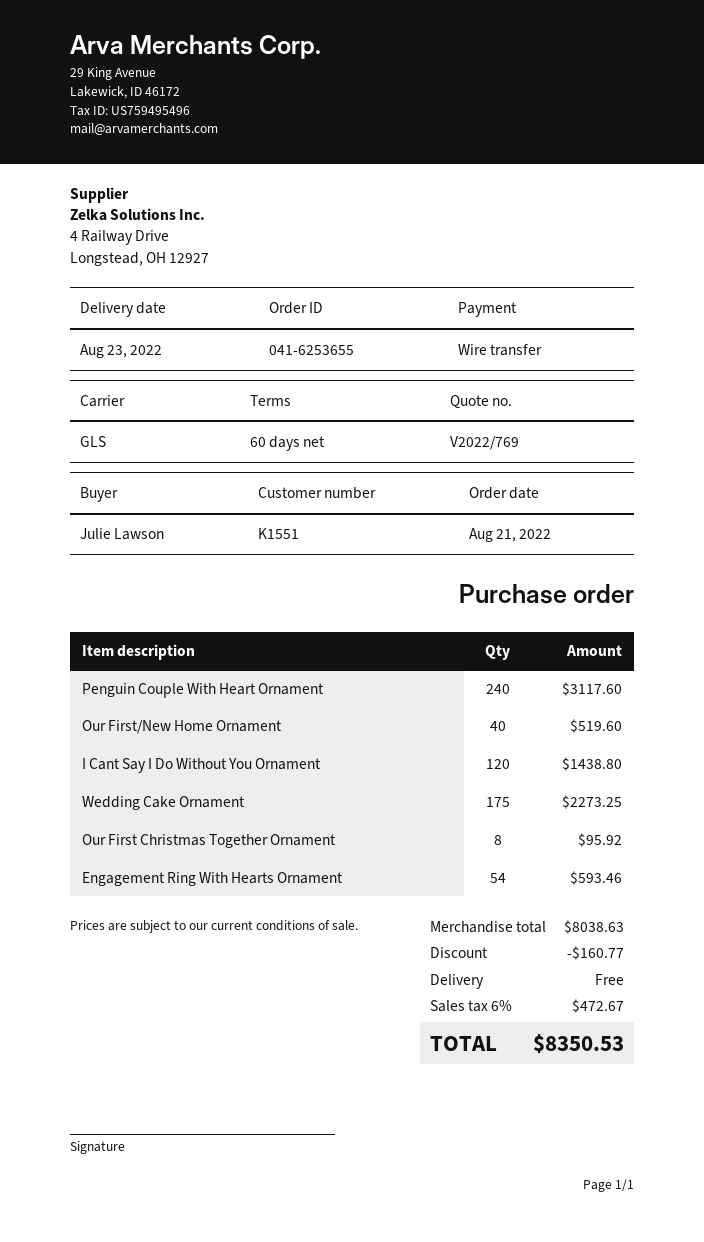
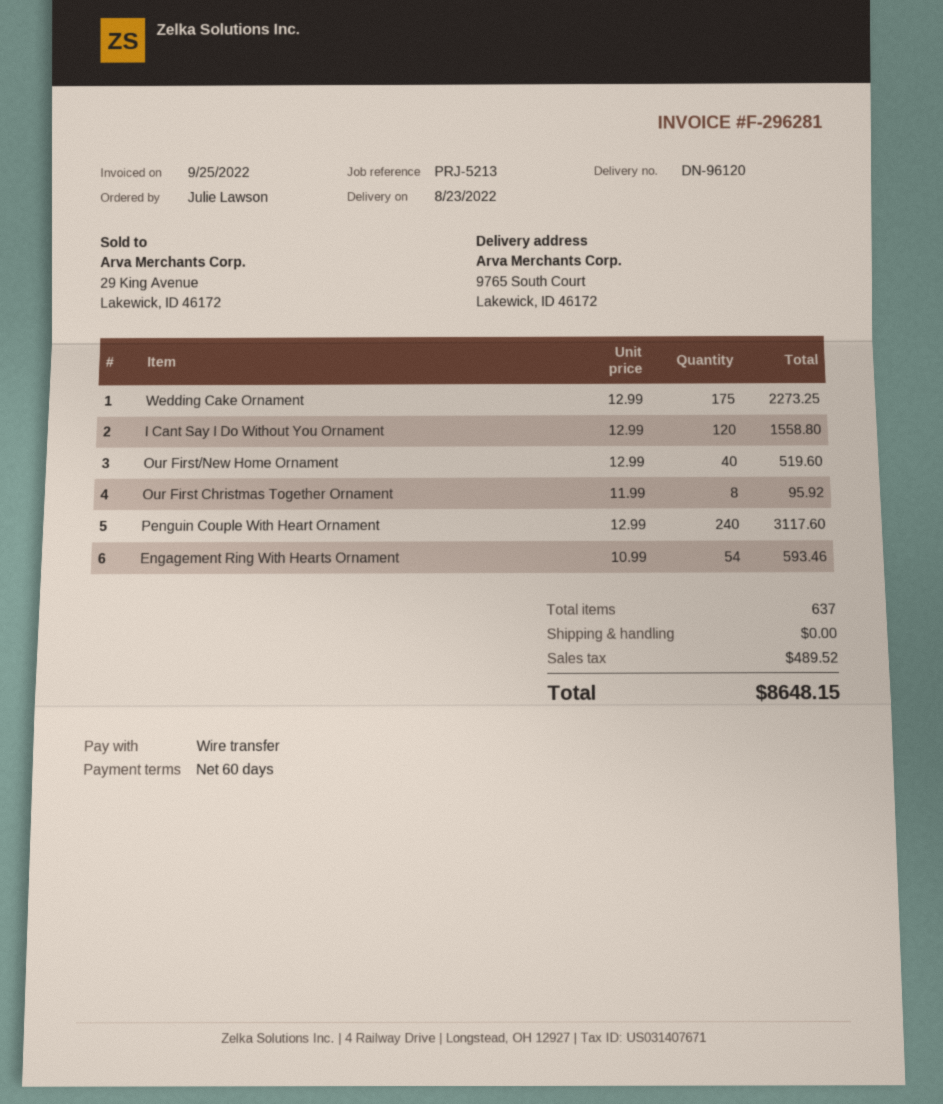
I Cant Say I Do Without You Ornament: 120 for 1438.80 -> 120 for 1558.80
discount: 160.77 -> none
tax: 472.67 -> 489.52
total: 8350.53 -> 8648.15

